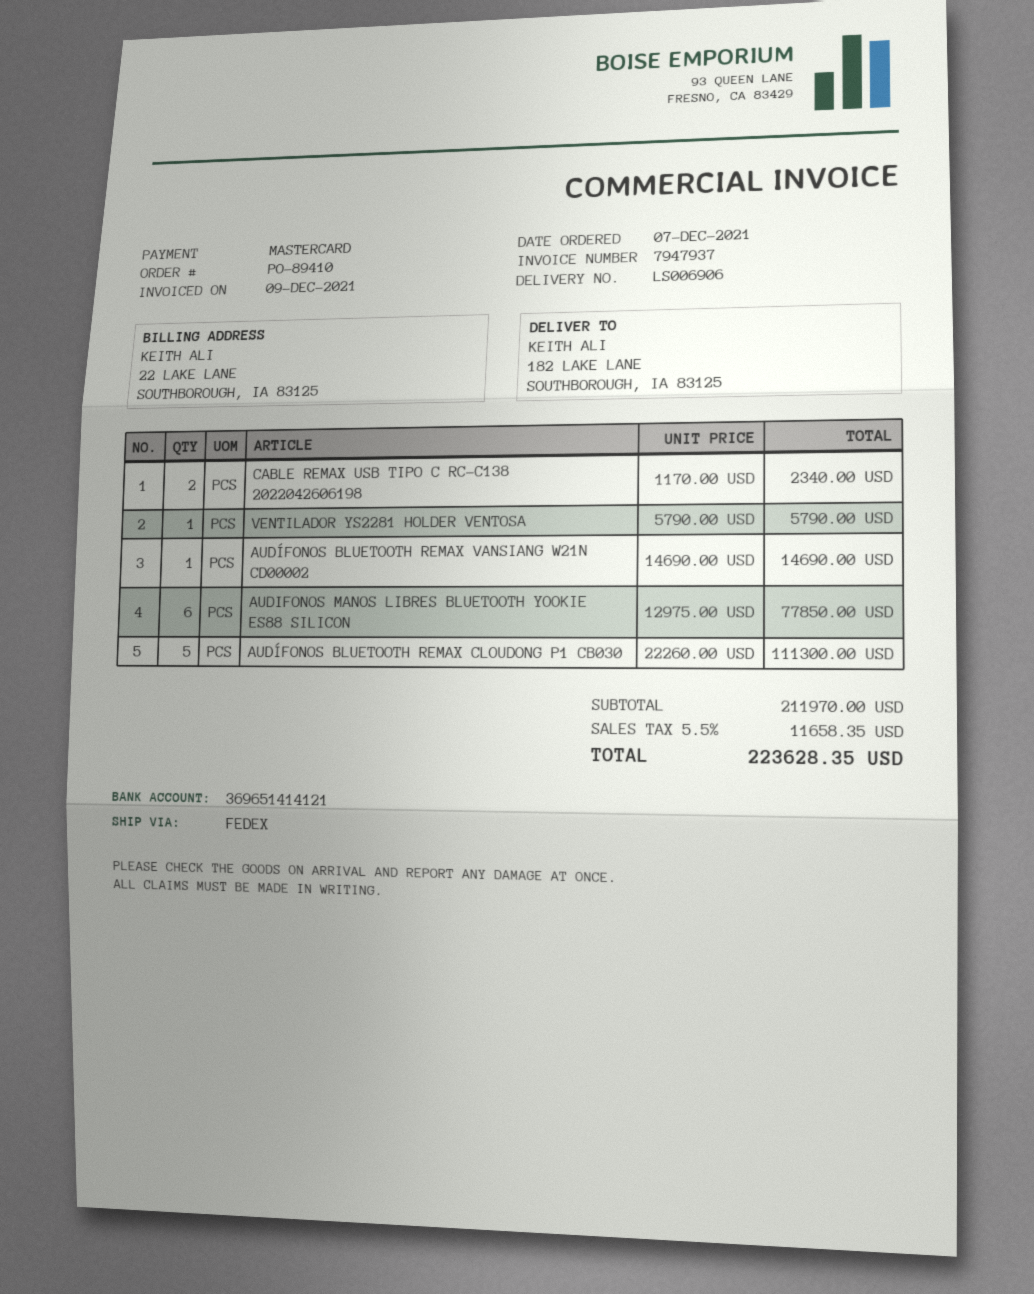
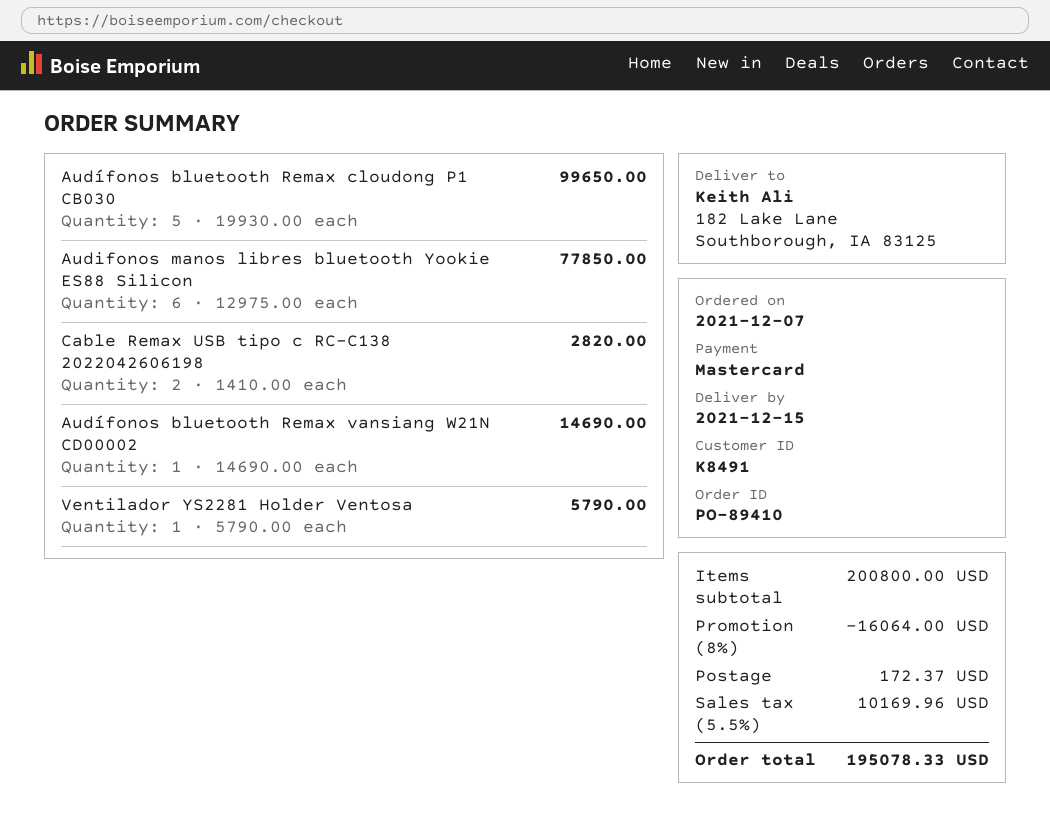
CABLE REMAX USB TIPO C RC-C138 2022042606198: 2 x 1170.00 = 2340.00 -> 2 x 1410.00 = 2820.00
AUDÍFONOS BLUETOOTH REMAX CLOUDONG P1 CB030: 5 x 22260.00 = 111300.00 -> 5 x 19930.00 = 99650.00
subtotal: 211970.00 -> 200800.00
discount: none -> 8% = 16064.00
shipping: none -> 172.37
tax: 5.5% = 11658.35 -> 5.5% = 10169.96
total: 223628.35 -> 195078.33

